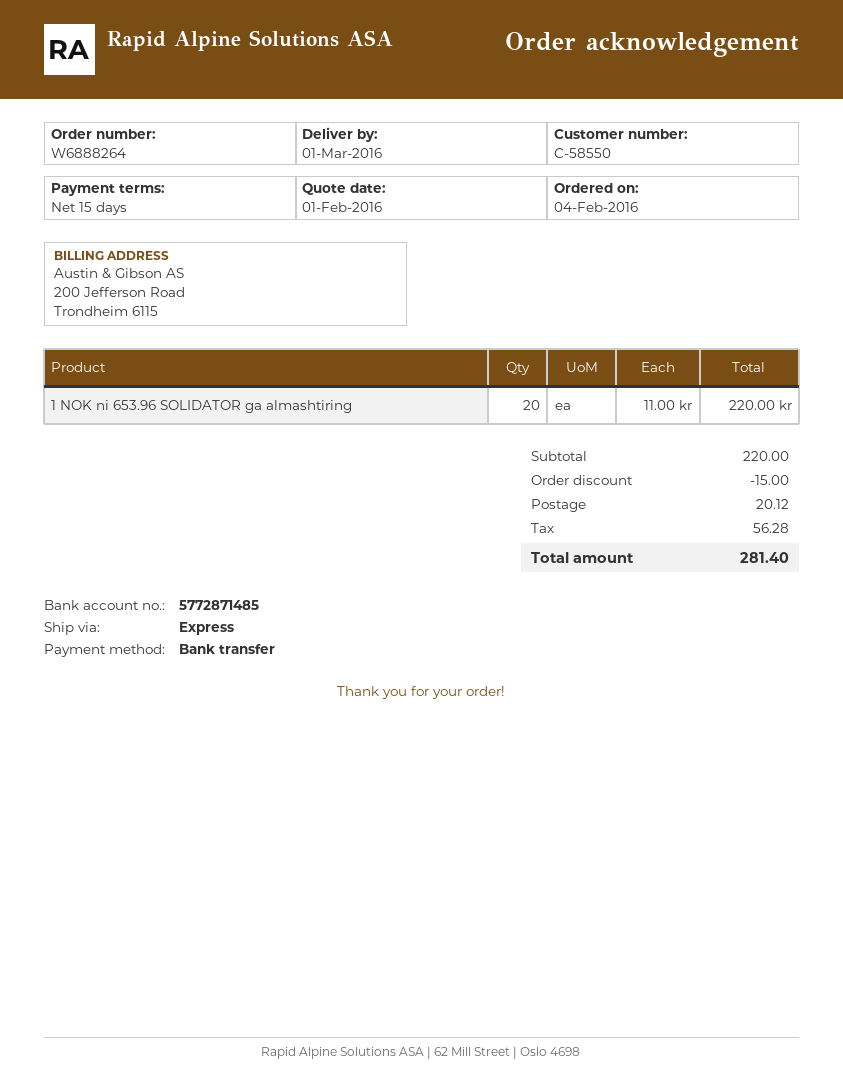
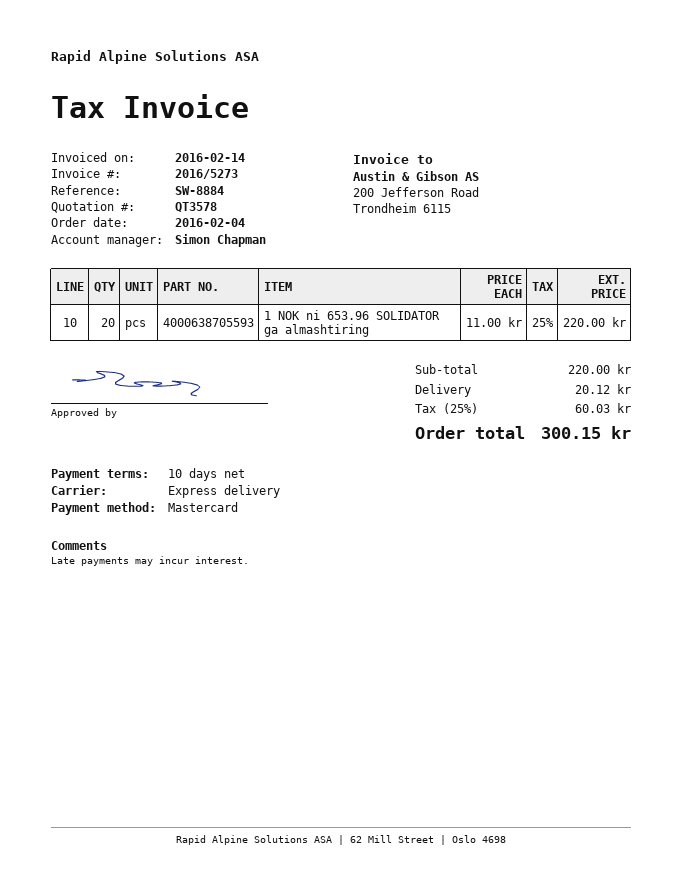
payment terms: 15 days -> 10 days
payment method: bank transfer -> Mastercard
discount: 15.00 -> none
tax: 56.28 -> 60.03
total: 281.40 -> 300.15

